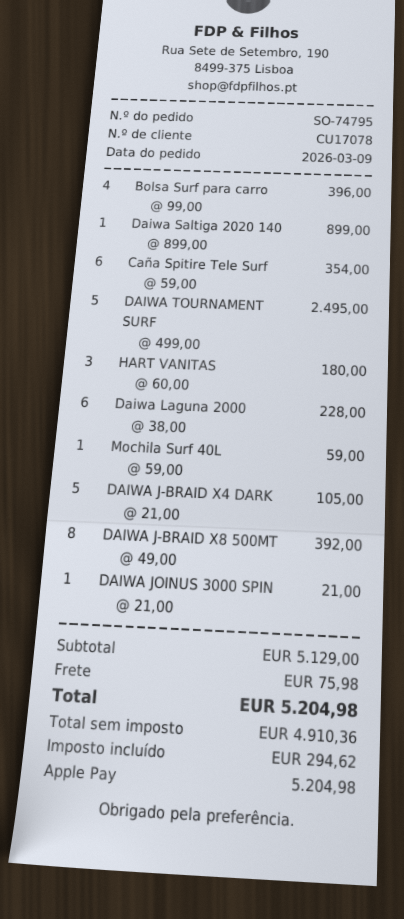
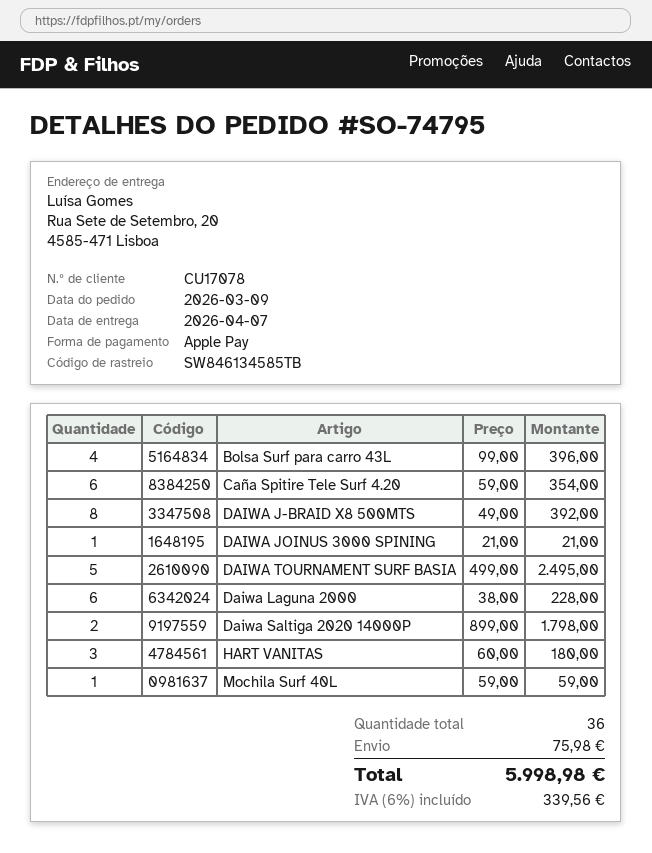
Daiwa Saltiga 2020 140: 1 x 899.00 = 899.00 -> 2 x 899.00 = 1798.00
DAIWA J-BRAID X4 DARK: 5 x 21.00 = 105.00 -> none
tax: 294.62 -> 339.56
total: 5204.98 -> 5998.98

